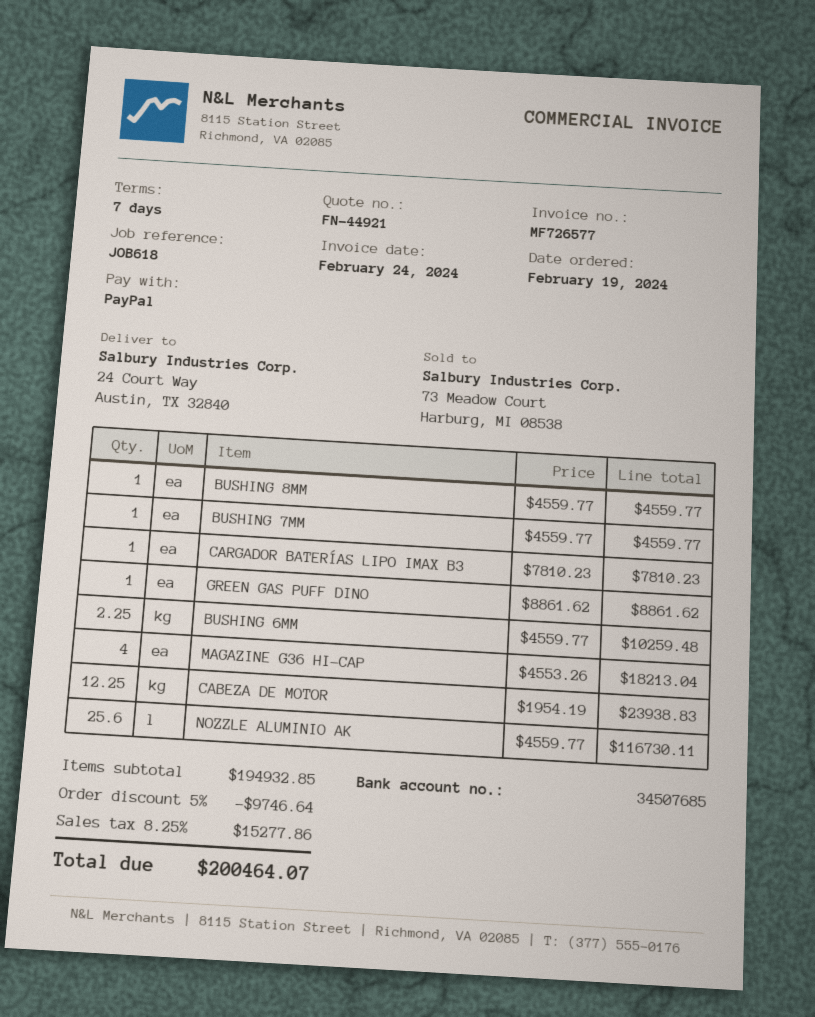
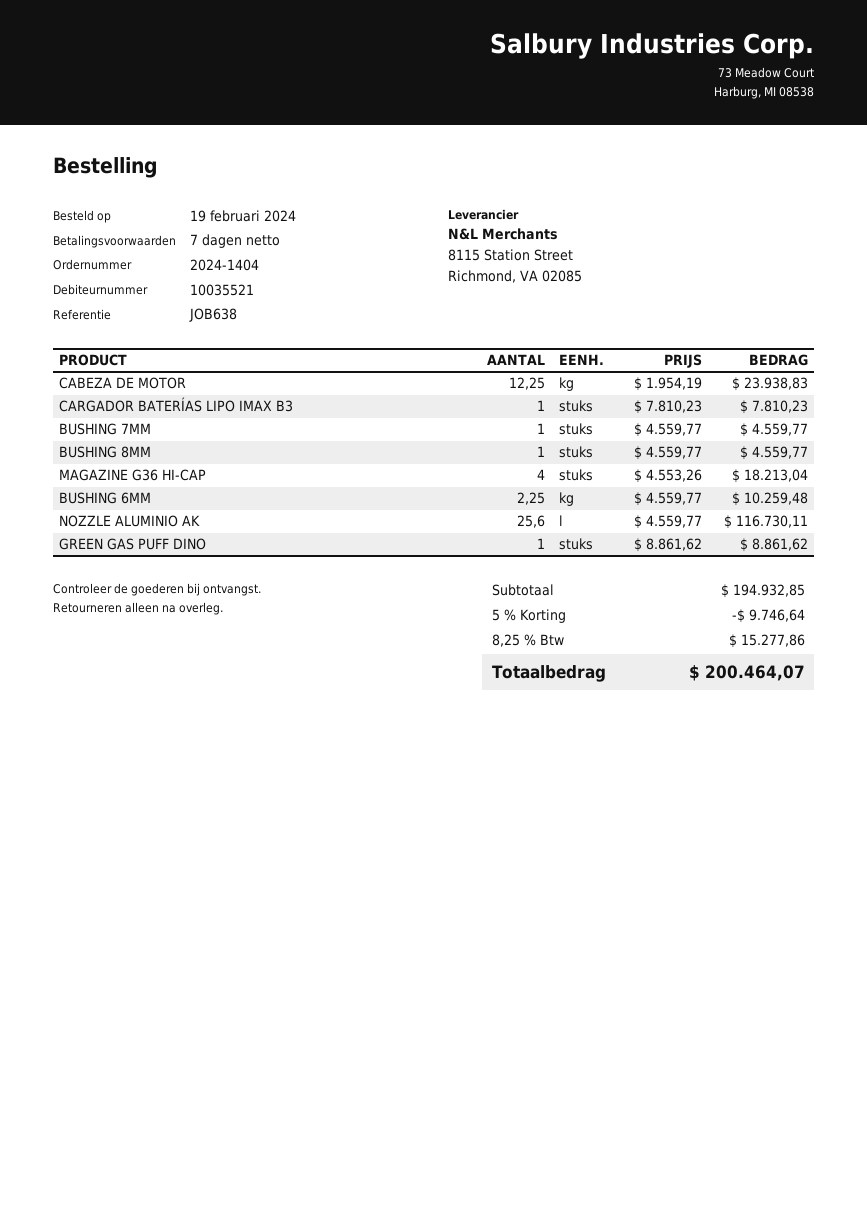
reference: JOB618 -> JOB638

